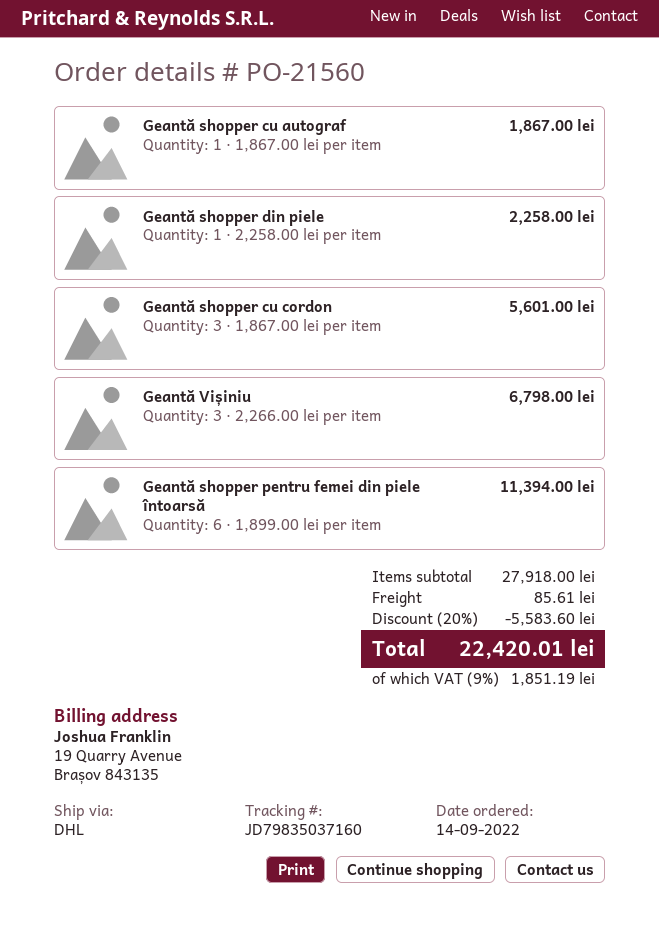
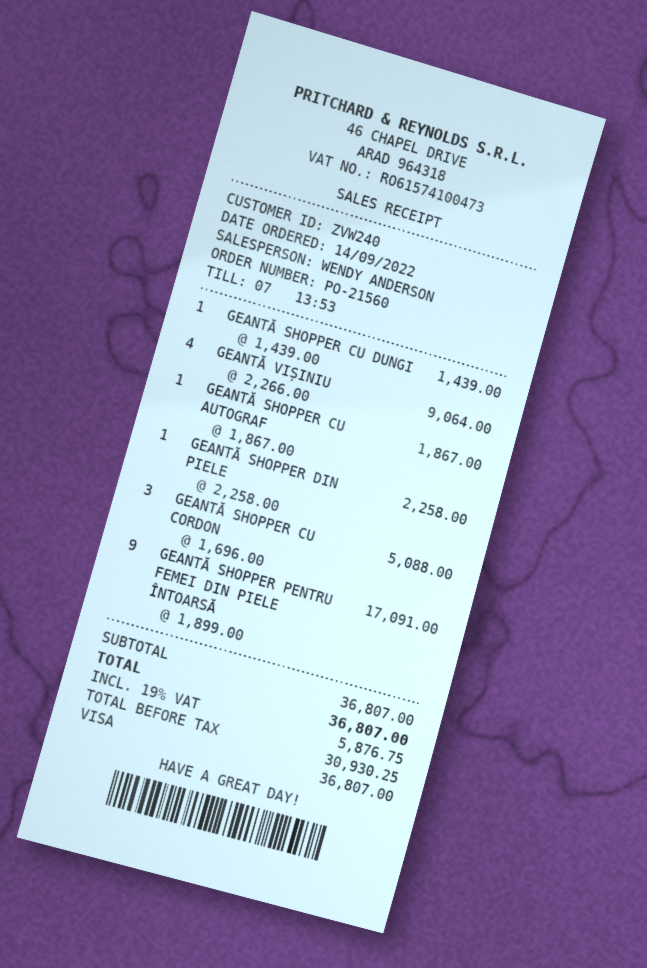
Geantă shopper cu cordon: 3 x 1867.00 = 5601.00 -> 3 x 1696.00 = 5088.00
Geantă Vișiniu: 3 x 2266.00 = 6798.00 -> 4 x 2266.00 = 9064.00
Geantă shopper pentru femei din piele întoarsă: 6 x 1899.00 = 11394.00 -> 9 x 1899.00 = 17091.00
GEANTĂ SHOPPER CU DUNGI: none -> 1 x 1439.00 = 1439.00
subtotal: 27918.00 -> 36807.00
discount: 20% = 5583.60 -> none
shipping: 85.61 -> none
tax: 9% = 1851.19 -> 19% = 5876.75
total: 22420.01 -> 36807.00

